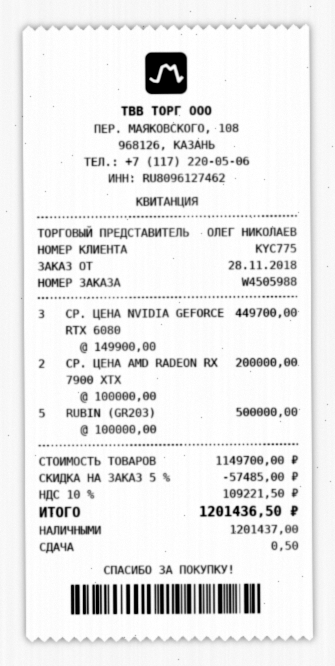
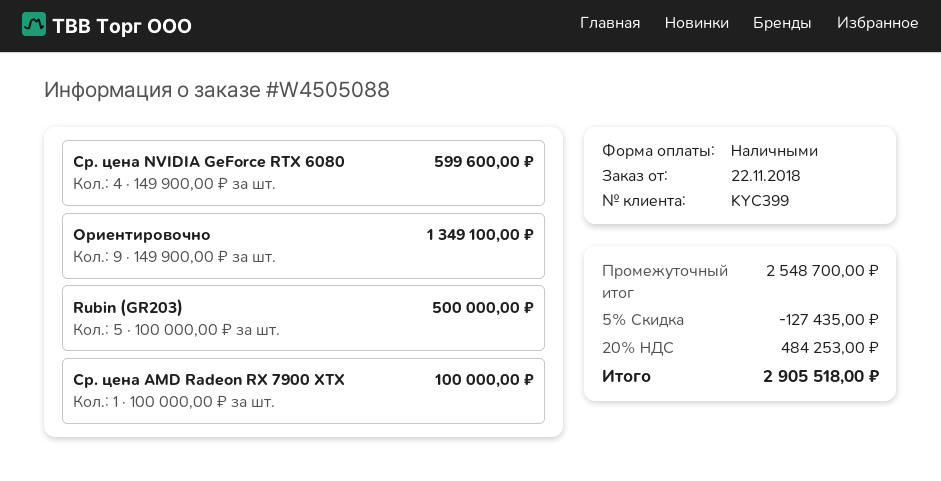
order number: W4505988 -> W4505088
order date: 2018-11-28 -> 2018-11-22
customer number: KYC775 -> KYC399
СР. ЦЕНА NVIDIA GEFORCE RTX 6080: 3 x 149900.00 = 449700.00 -> 4 x 149900.00 = 599600.00
СР. ЦЕНА AMD RADEON RX 7900 XTX: 2 x 100000.00 = 200000.00 -> 1 x 100000.00 = 100000.00
Ориентировочно: none -> 9 x 149900.00 = 1349100.00
subtotal: 1149700.00 -> 2548700.00
discount: 5% = 57485.00 -> 5% = 127435.00
tax: 10% = 109221.50 -> 20% = 484253.00
total: 1201436.50 -> 2905518.00

